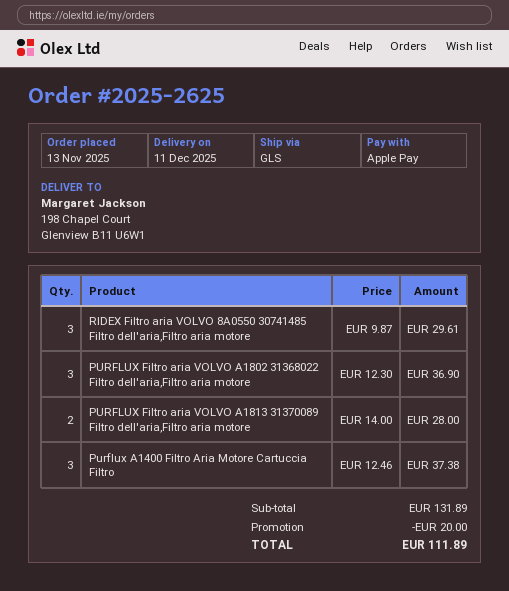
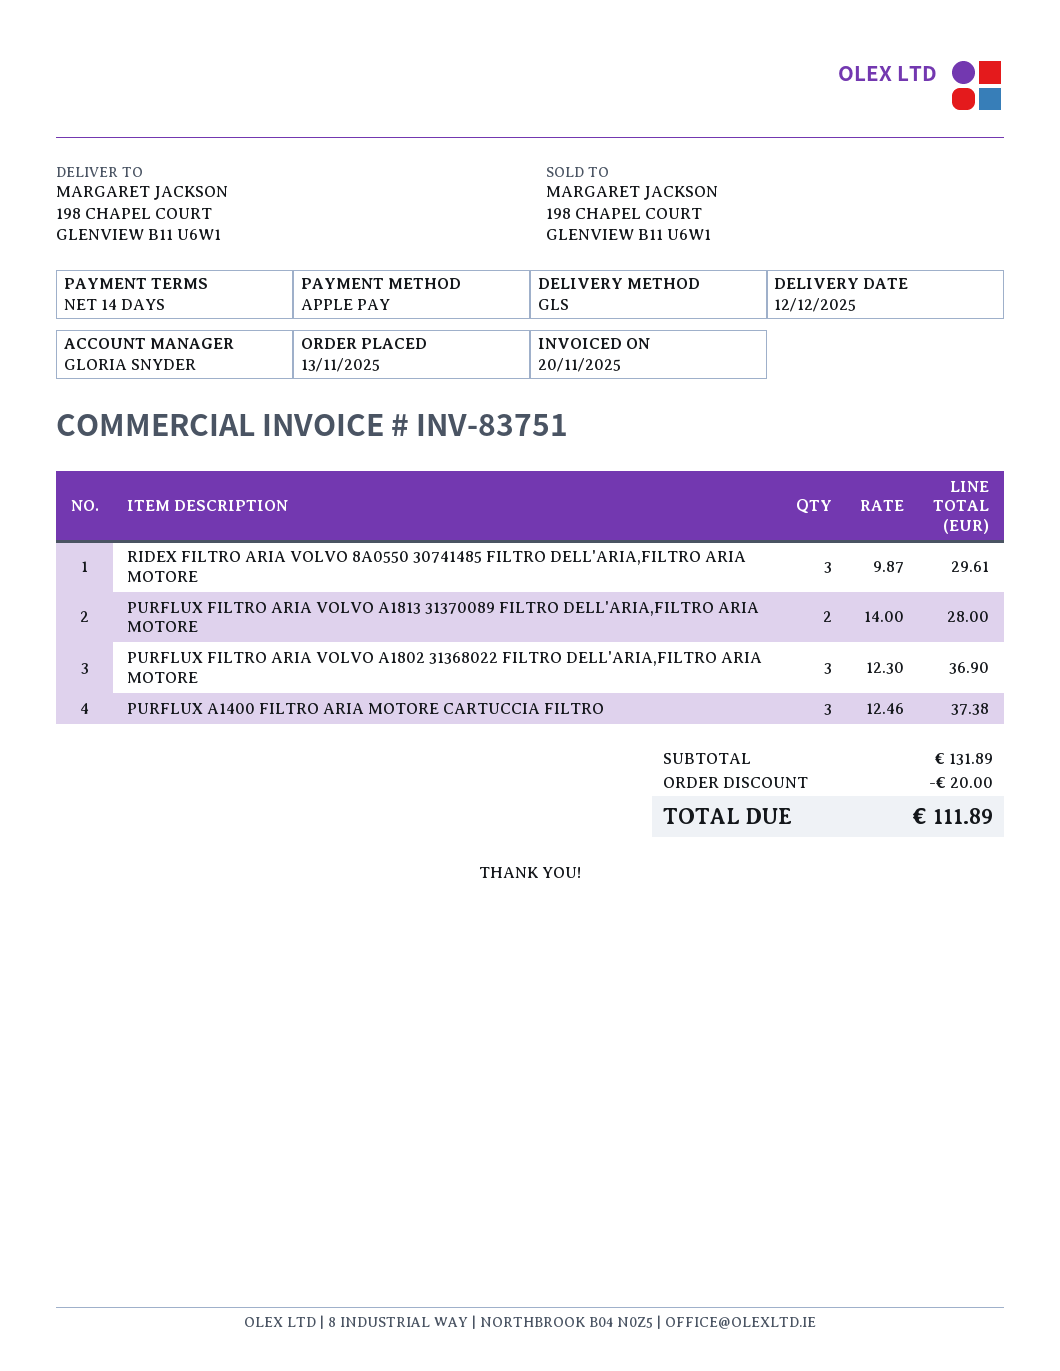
delivery date: 2025-12-11 -> 2025-12-12

